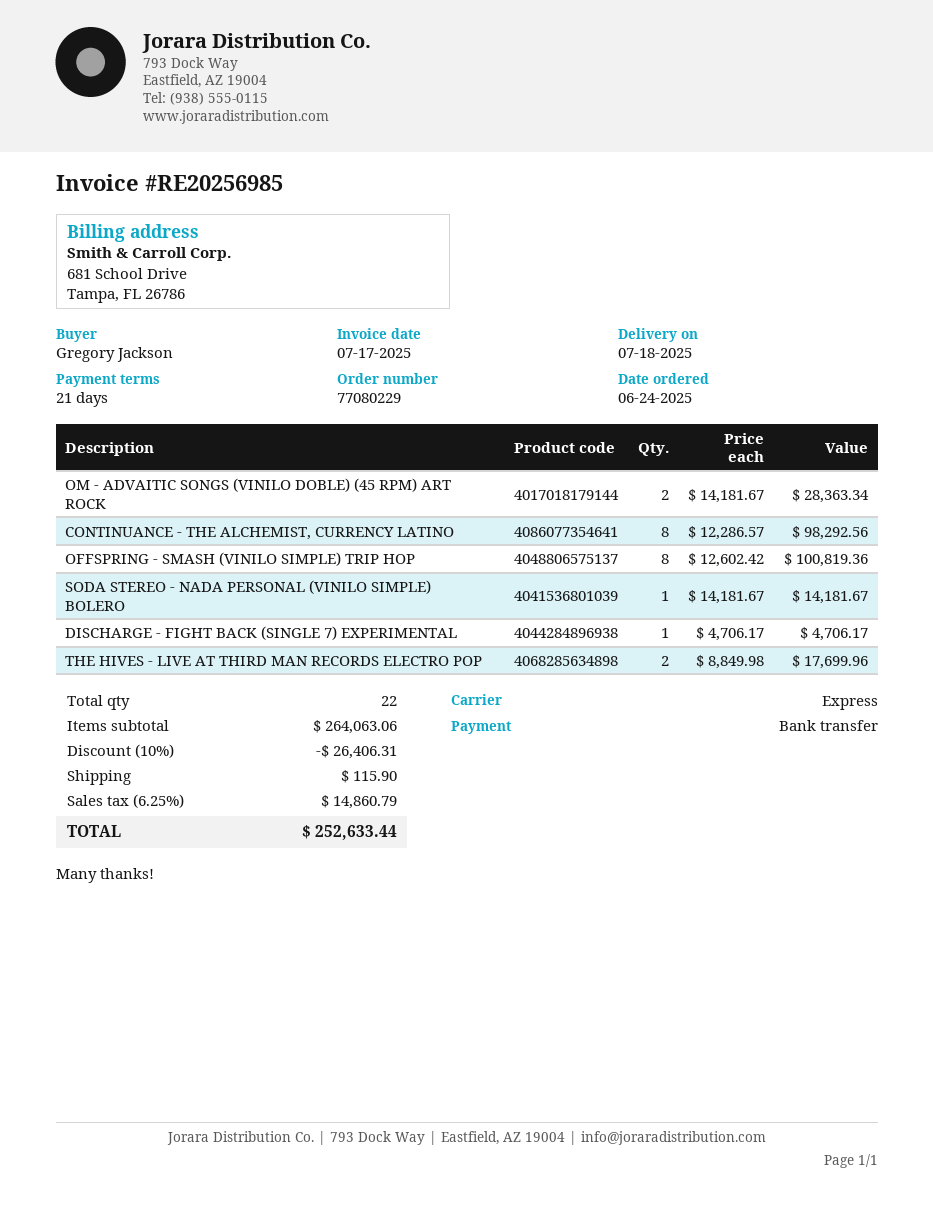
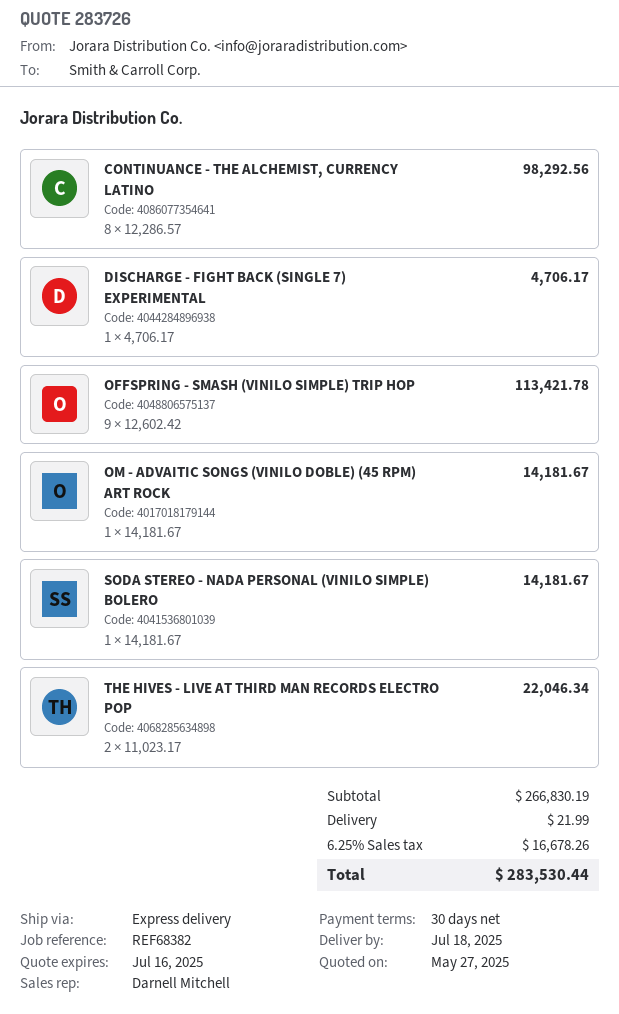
payment terms: 21 days -> 30 days
OM - ADVAITIC SONGS (VINILO DOBLE) (45 RPM) ART ROCK: 2 x 14181.67 = 28363.34 -> 1 x 14181.67 = 14181.67
OFFSPRING - SMASH (VINILO SIMPLE) TRIP HOP: 8 x 12602.42 = 100819.36 -> 9 x 12602.42 = 113421.78
THE HIVES - LIVE AT THIRD MAN RECORDS ELECTRO POP: 2 x 8849.98 = 17699.96 -> 2 x 11023.17 = 22046.34
subtotal: 264063.06 -> 266830.19
discount: 10% = 26406.31 -> none
shipping: 115.90 -> 21.99
tax: 6.25% = 14860.79 -> 6.25% = 16678.26
total: 252633.44 -> 283530.44

